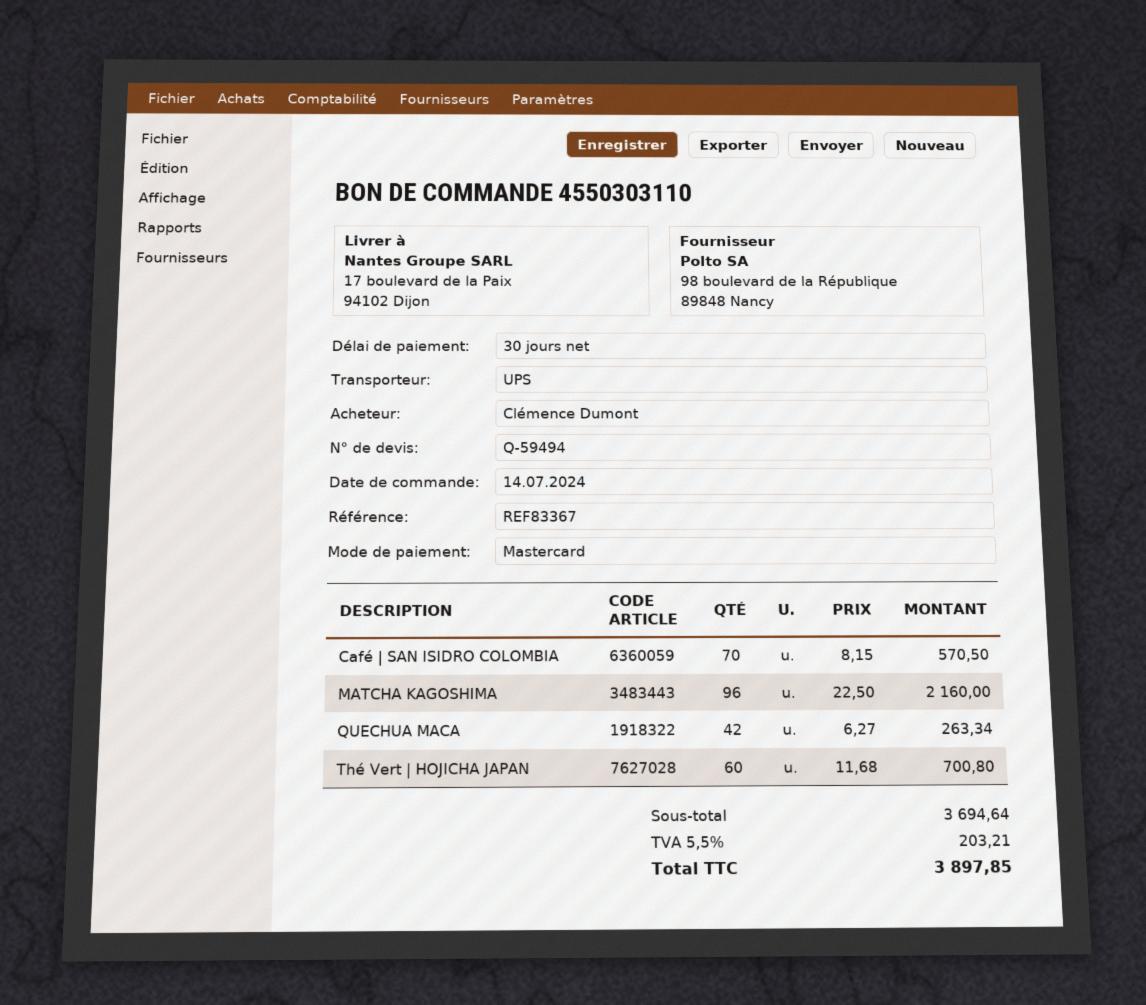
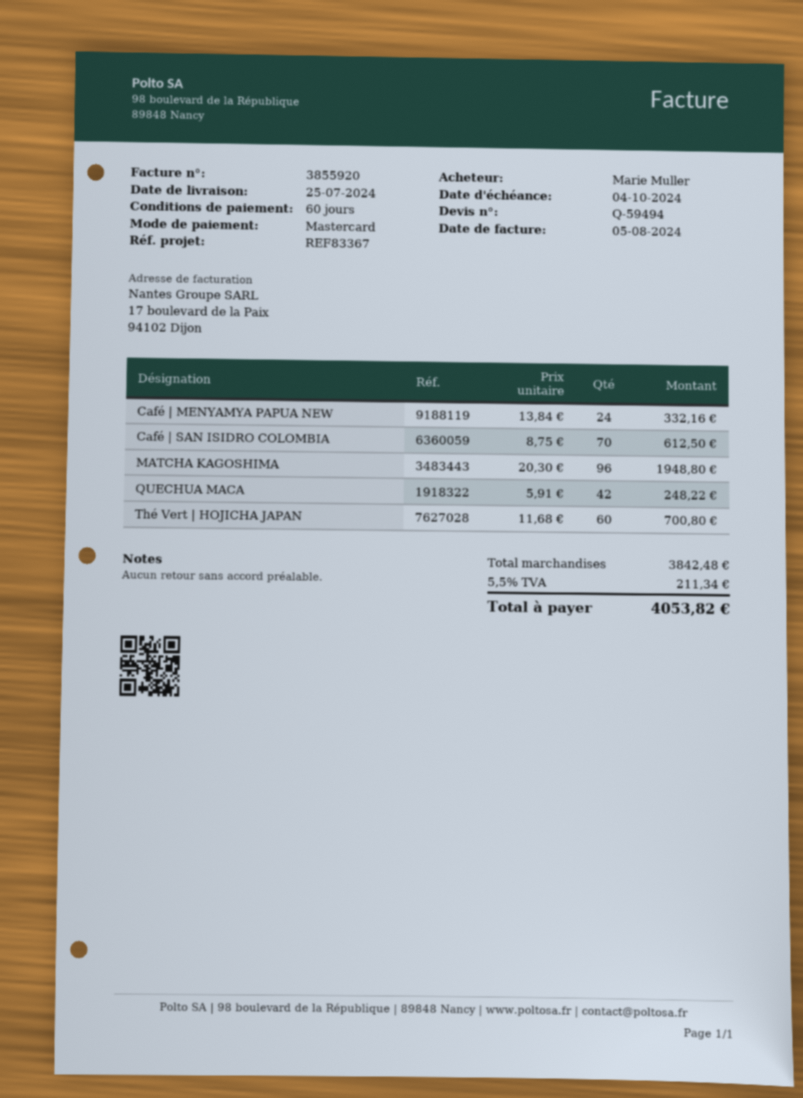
payment terms: 30 days -> 60 days
ordered by: Clémence Dumont -> Marie Muller
Café | SAN ISIDRO COLOMBIA: 70 x 8.15 = 570.50 -> 70 x 8.75 = 612.50
MATCHA KAGOSHIMA: 96 x 22.50 = 2160.00 -> 96 x 20.30 = 1948.80
QUECHUA MACA: 42 x 6.27 = 263.34 -> 42 x 5.91 = 248.22
Café | MENYAMYA PAPUA NEW: none -> 24 x 13.84 = 332.16
subtotal: 3694.64 -> 3842.48
tax: 5.5% = 203.21 -> 5.5% = 211.34
total: 3897.85 -> 4053.82

